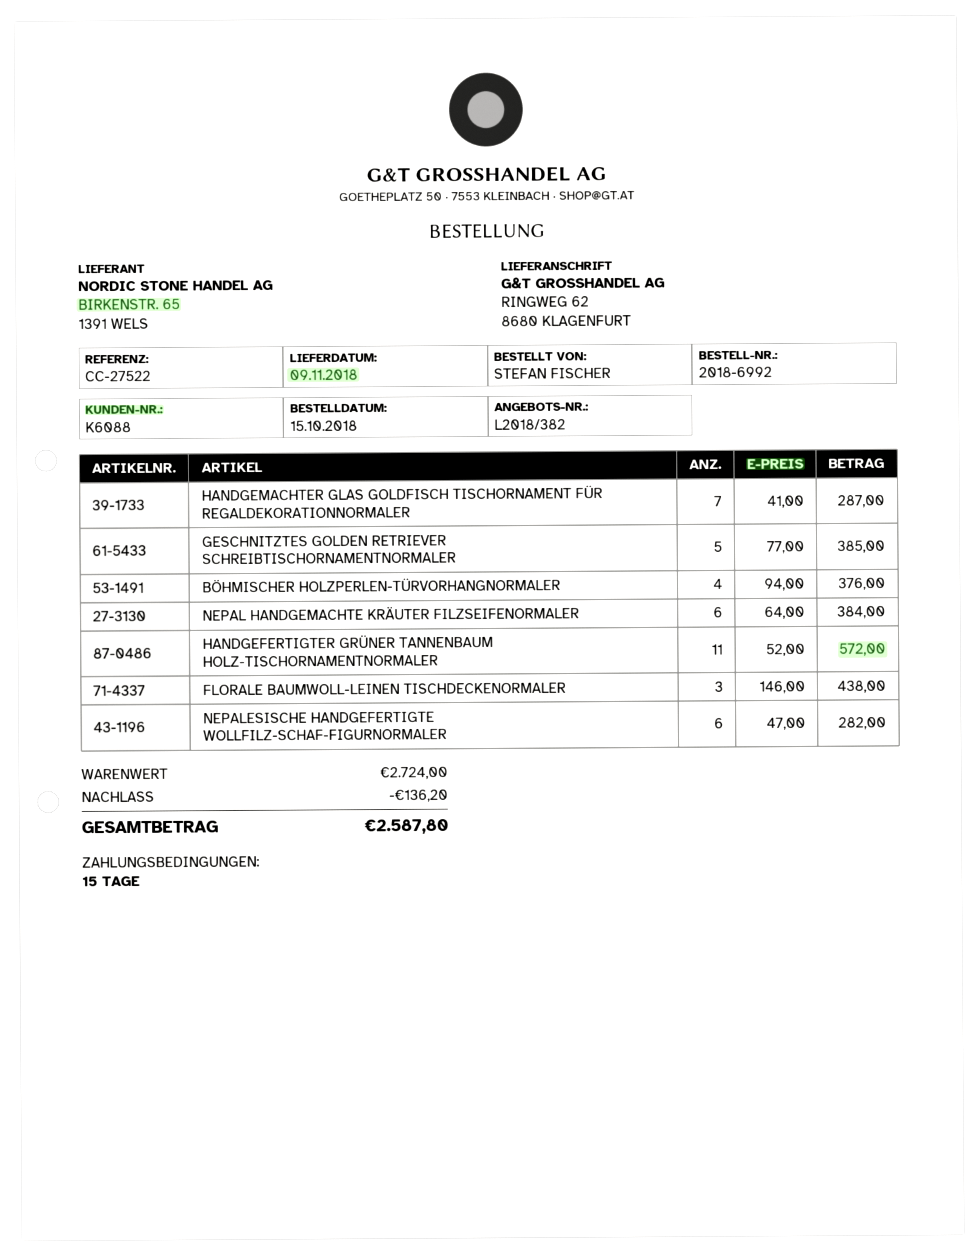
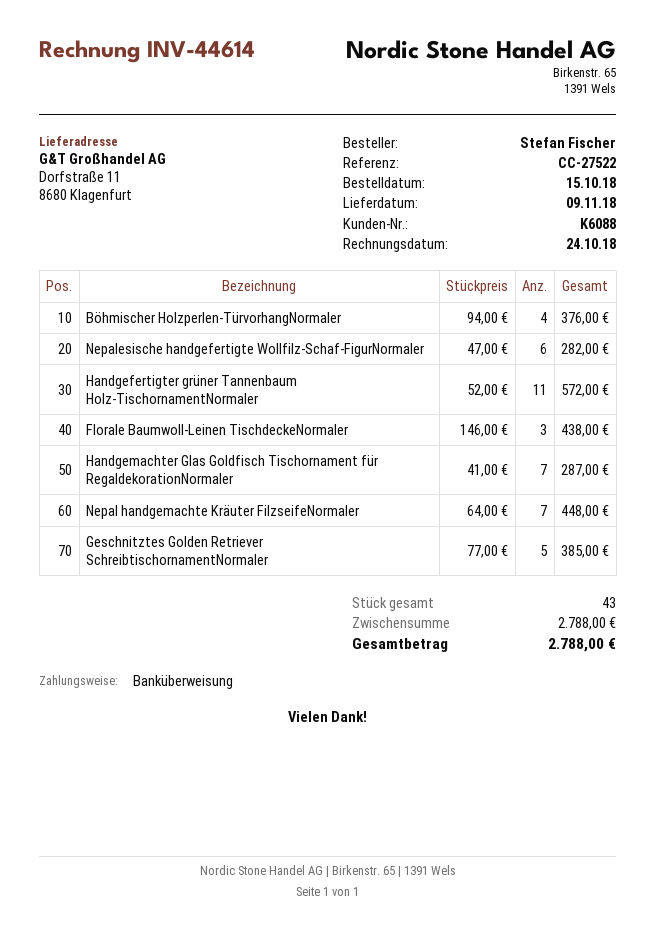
ship to: RINGWEG 62, 8680 KLAGENFURT -> Dorfstraße 11, 8680 Klagenfurt
NEPAL HANDGEMACHTE KRÄUTER FILZSEIFENORMALER: 6 x 64.00 = 384.00 -> 7 x 64.00 = 448.00
subtotal: 2724.00 -> 2788.00
discount: 136.20 -> none
total: 2587.80 -> 2788.00

